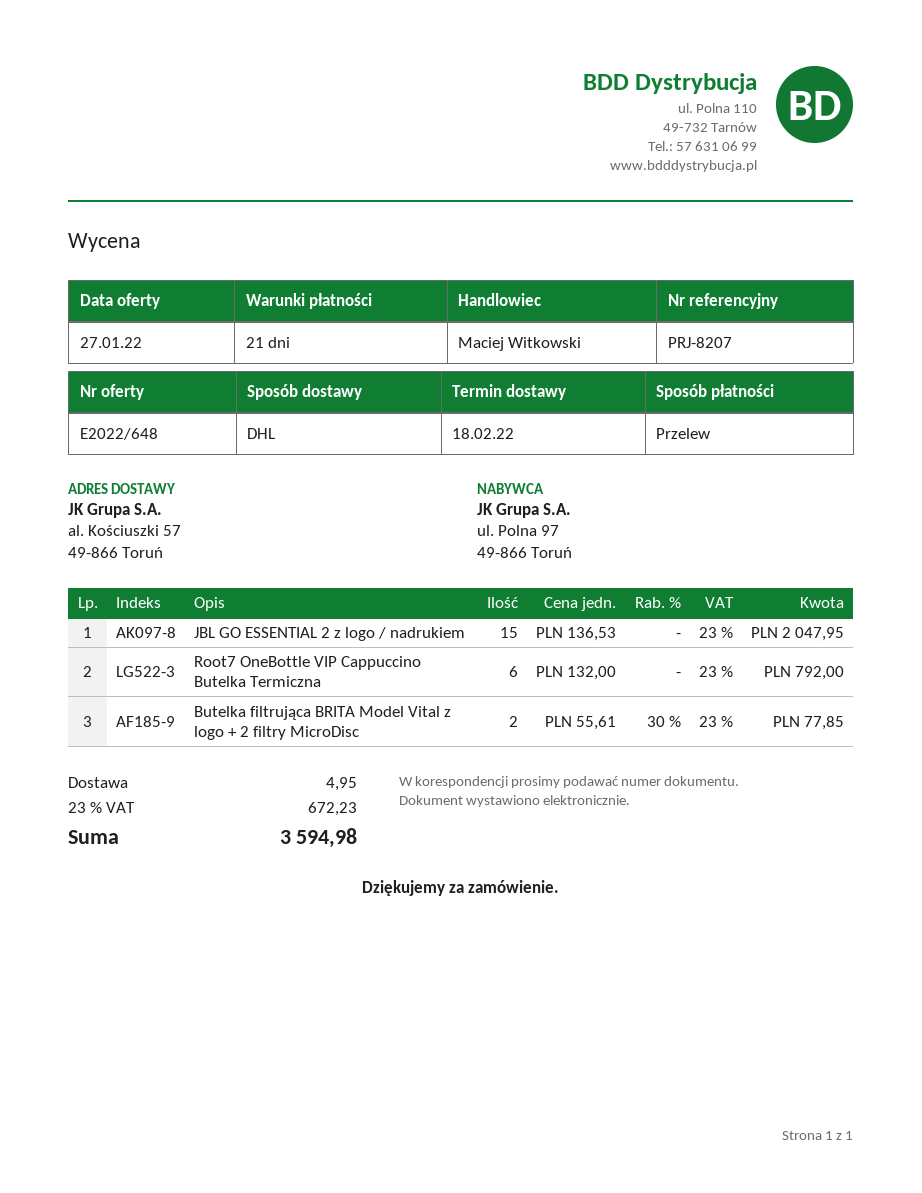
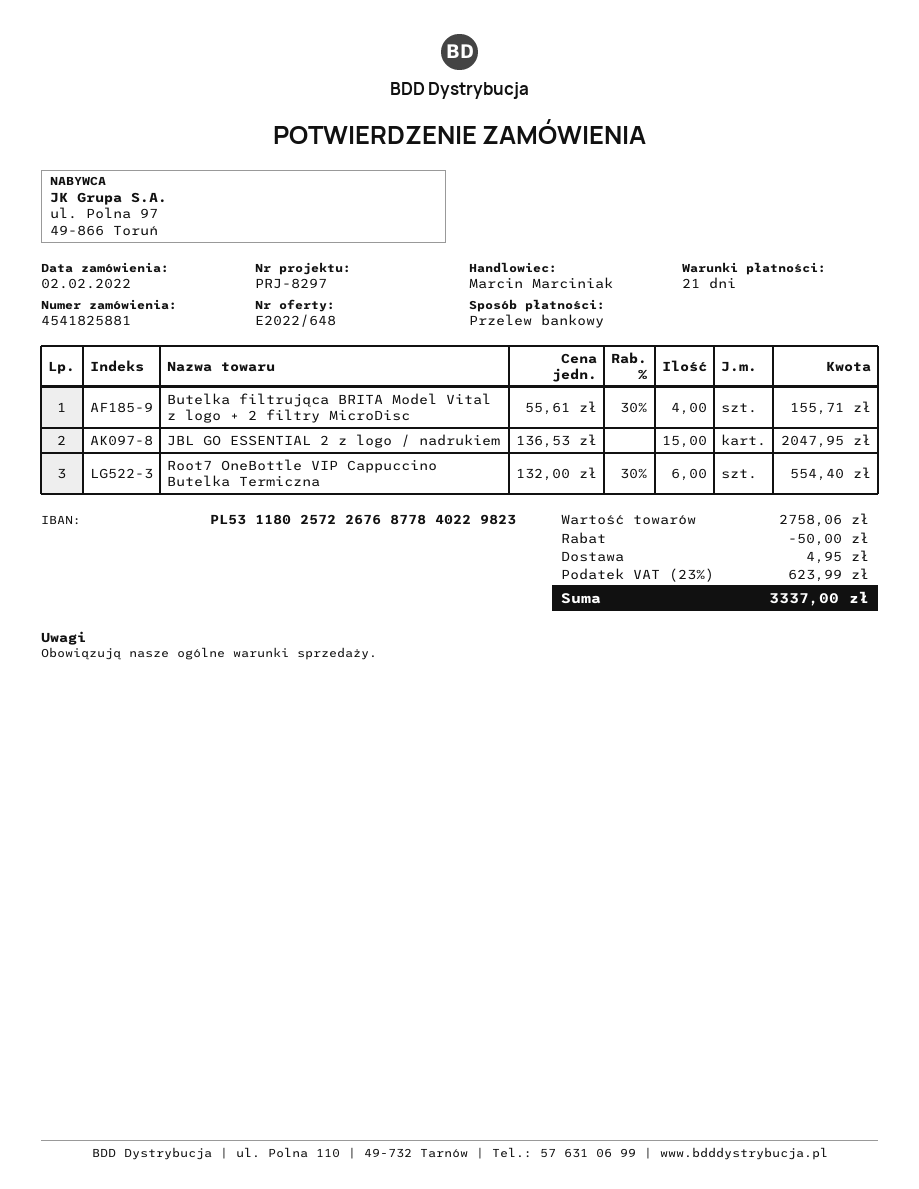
reference: PRJ-8207 -> PRJ-8297
sales rep: Maciej Witkowski -> Marcin Marciniak
Root7 OneBottle VIP Cappuccino Butelka Termiczna: 6 x 132.00 = 792.00 -> 6 x 132.00 - 30% = 554.40
Butelka filtrująca BRITA Model Vital z logo + 2 filtry MicroDisc: 2 x 55.61 - 30% = 77.85 -> 4 x 55.61 - 30% = 155.71
discount: none -> 50.00
tax: 23% = 672.23 -> 23% = 623.99
total: 3594.98 -> 3337.00

